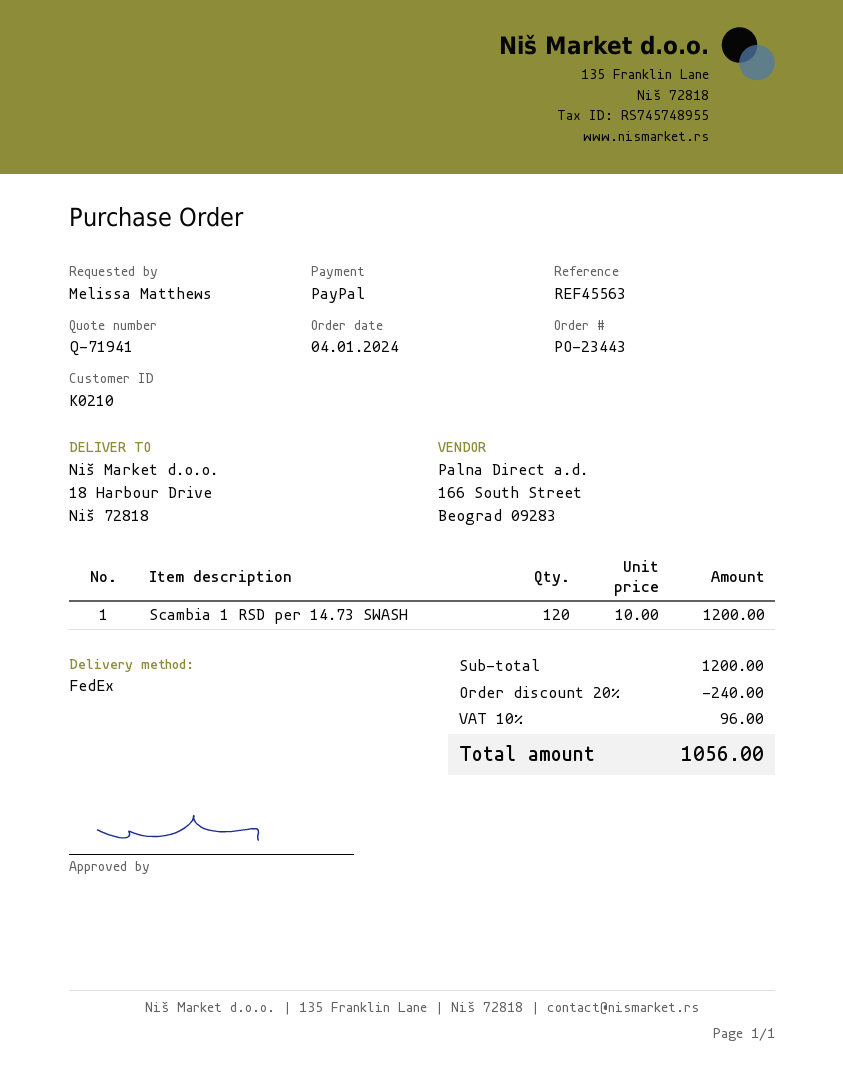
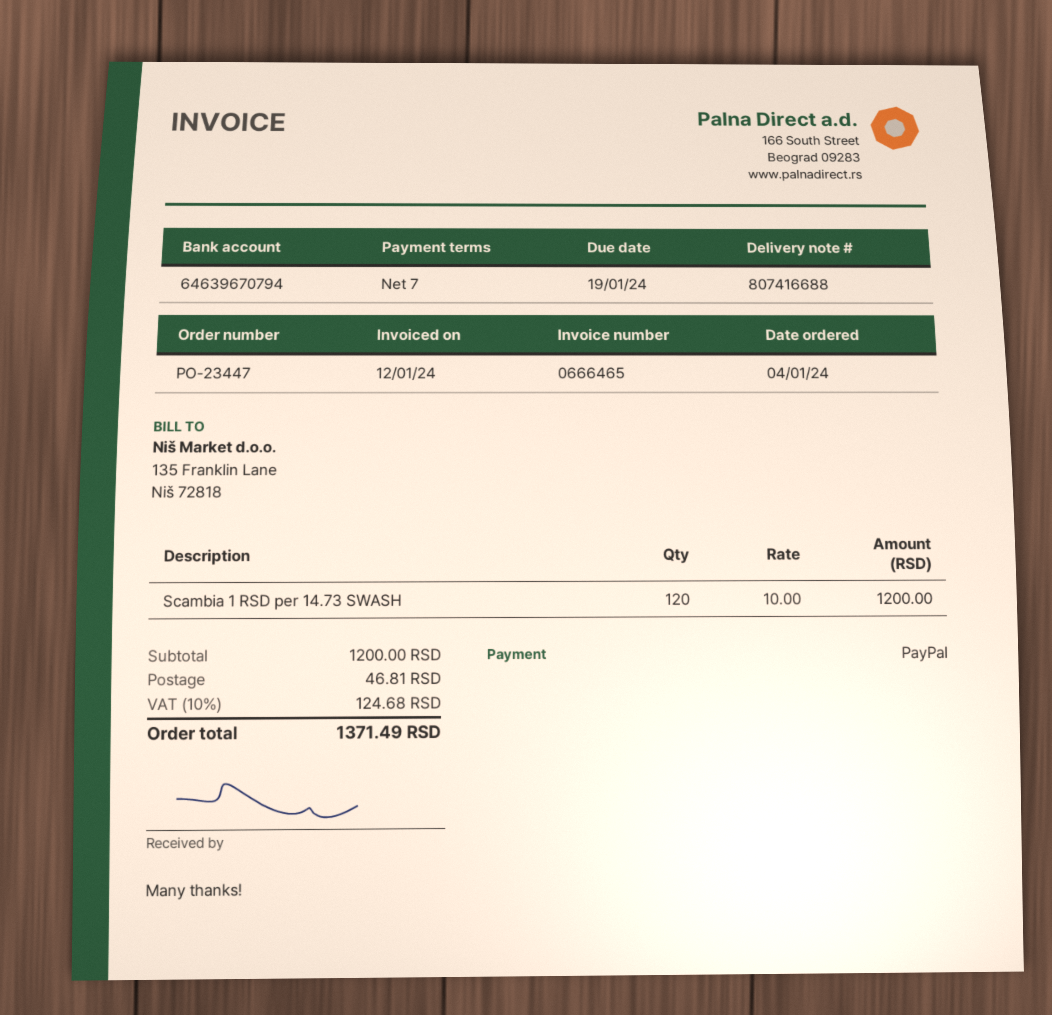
order number: PO-23443 -> PO-23447
discount: 20% = 240.00 -> none
shipping: none -> 46.81
tax: 10% = 96.00 -> 10% = 124.68
total: 1056.00 -> 1371.49

